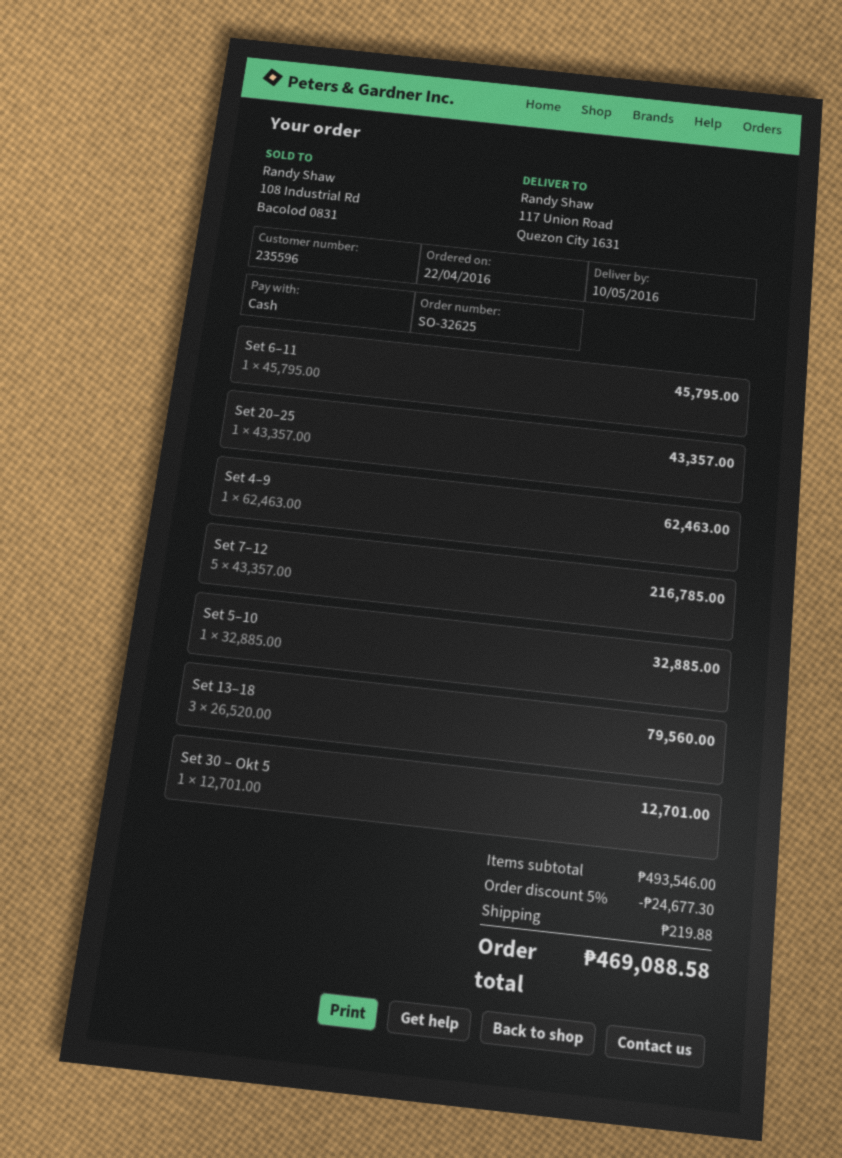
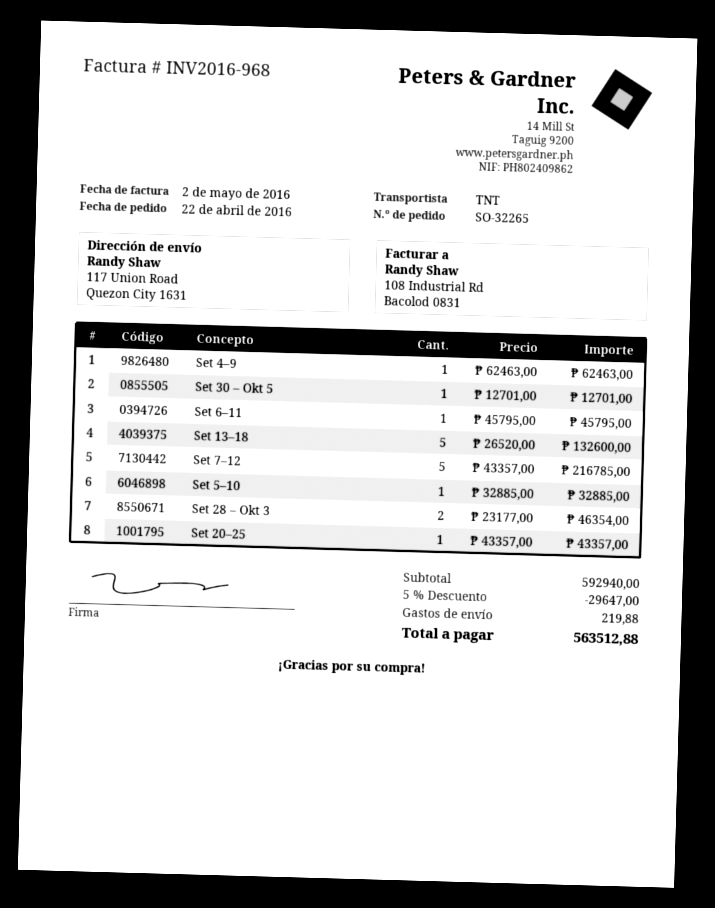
order number: SO-32625 -> SO-32265
Set 13–18: 3 x 26520.00 = 79560.00 -> 5 x 26520.00 = 132600.00
Set 28 – Okt 3: none -> 2 x 23177.00 = 46354.00
subtotal: 493546.00 -> 592940.00
discount: 5% = 24677.30 -> 5% = 29647.00
total: 469088.58 -> 563512.88

